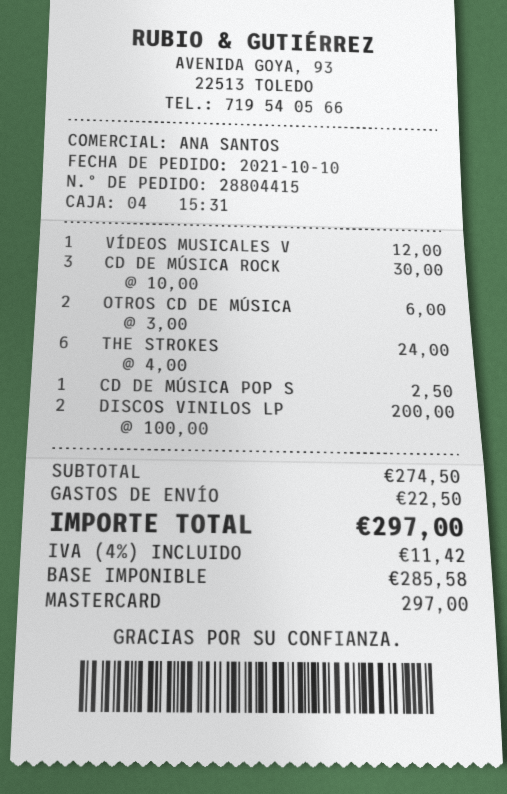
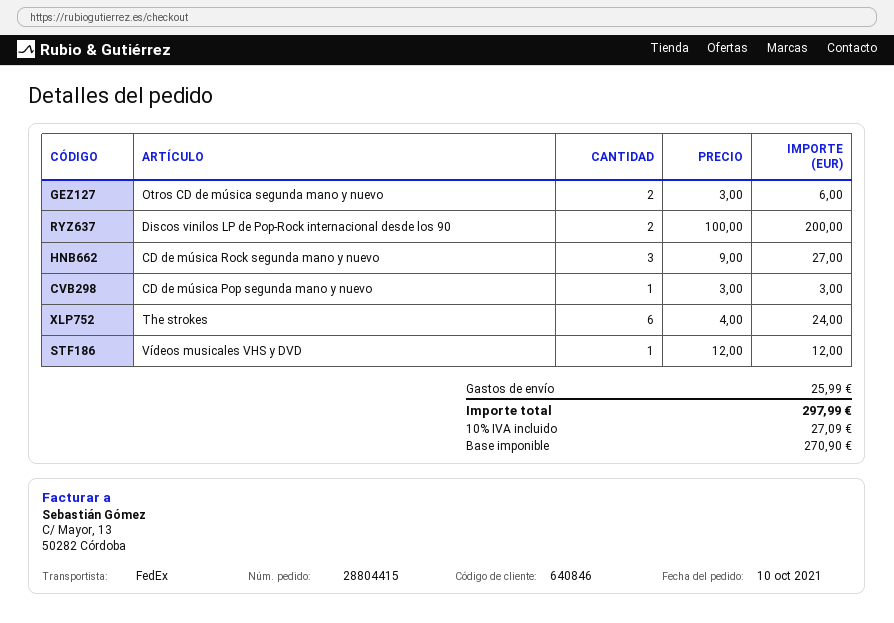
CD DE MÚSICA ROCK: 3 x 10.00 = 30.00 -> 3 x 9.00 = 27.00
CD DE MÚSICA POP S: 1 x 2.50 = 2.50 -> 1 x 3.00 = 3.00
shipping: 22.50 -> 25.99
net: 285.58 -> 270.90
tax: 4% = 11.42 -> 10% = 27.09
total: 297.00 -> 297.99

